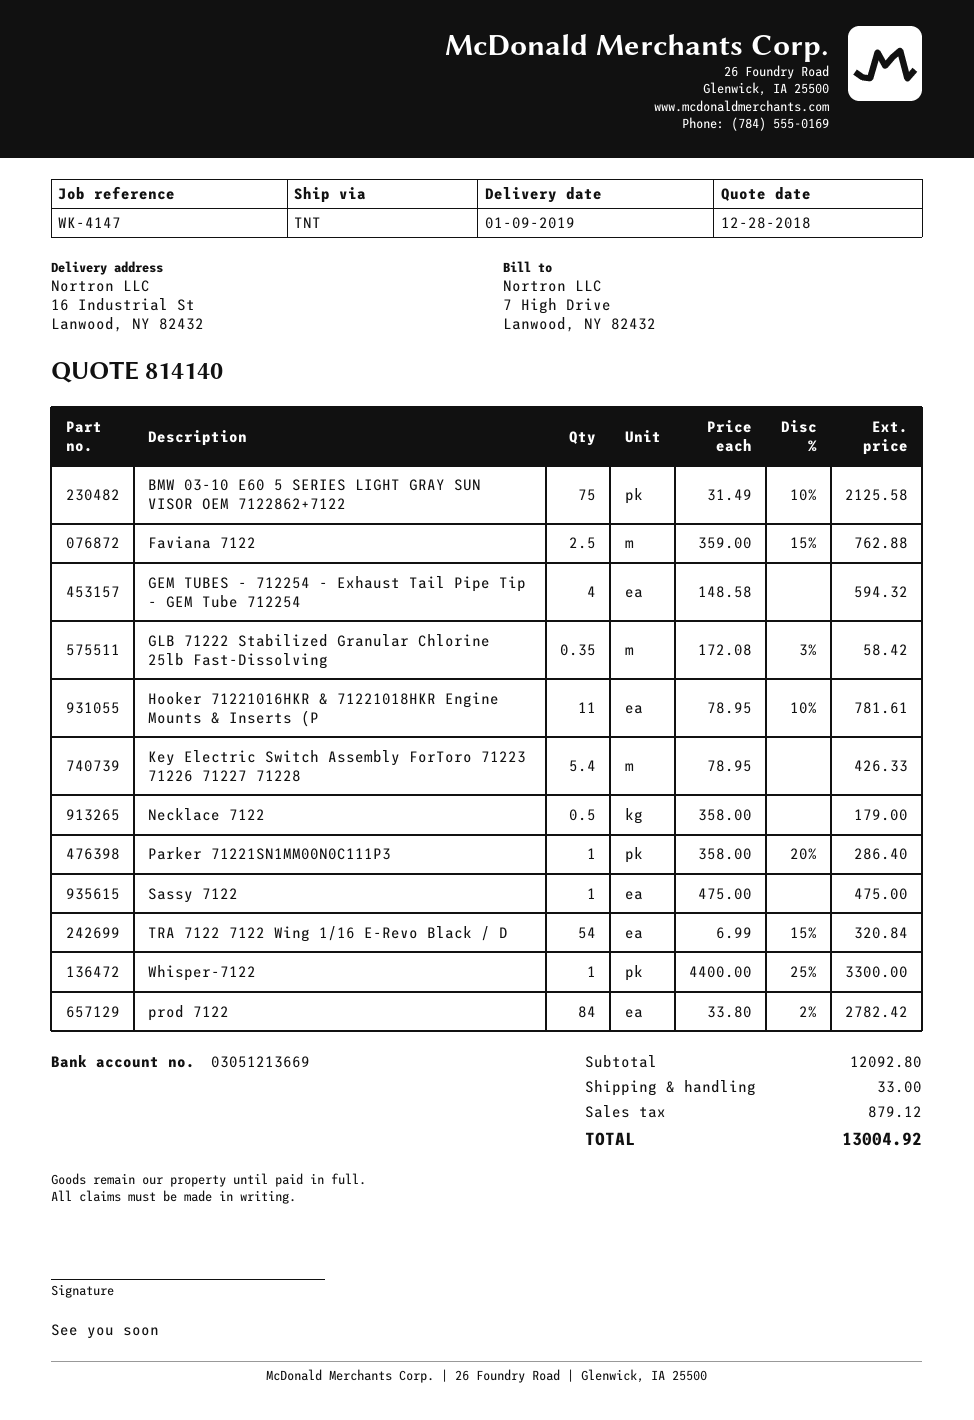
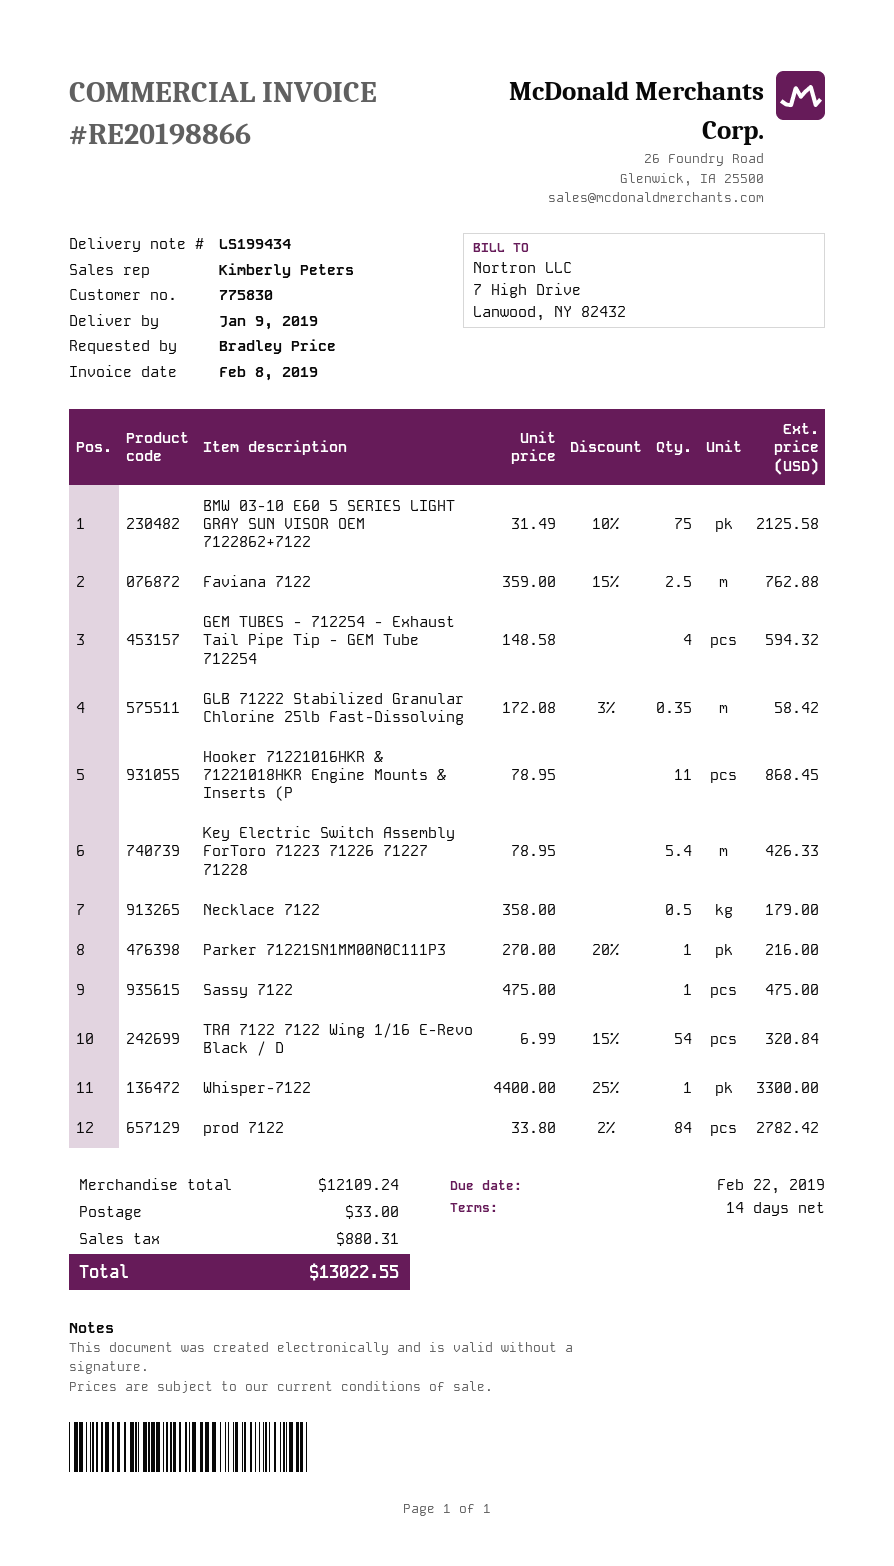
Hooker 71221016HKR & 71221018HKR Engine Mounts & Inserts (P: 11 x 78.95 - 10% = 781.61 -> 11 x 78.95 = 868.45
Parker 71221SN1MM00N0C111P3: 1 x 358.00 - 20% = 286.40 -> 1 x 270.00 - 20% = 216.00
subtotal: 12092.80 -> 12109.24
tax: 879.12 -> 880.31
total: 13004.92 -> 13022.55

